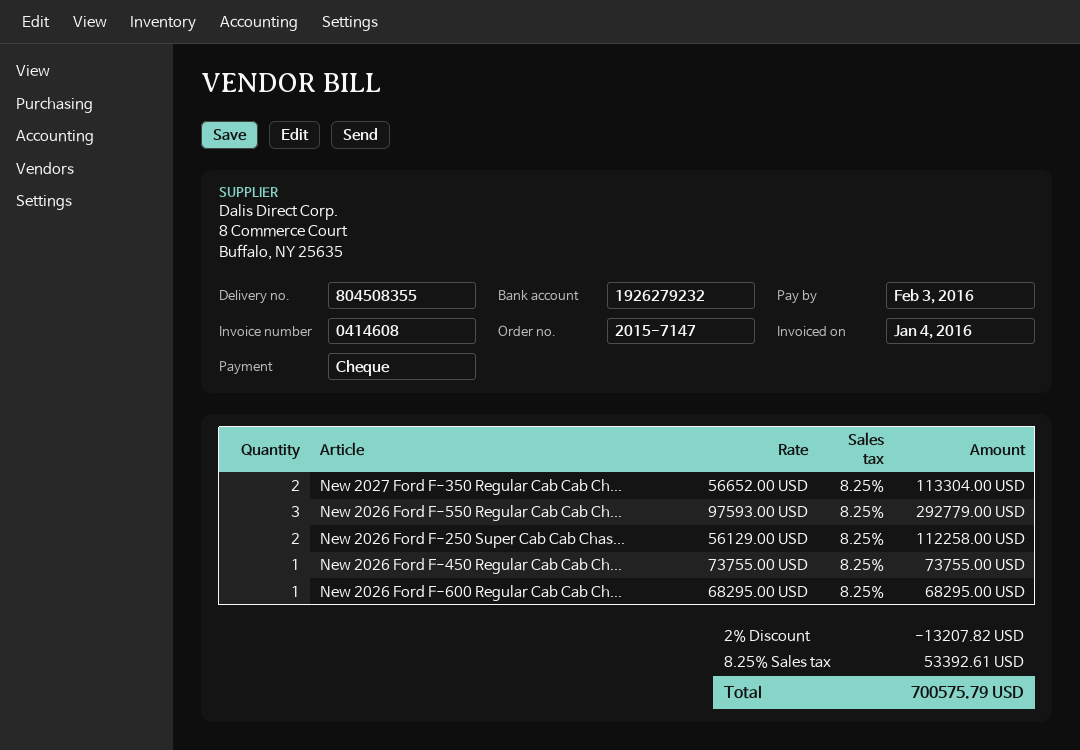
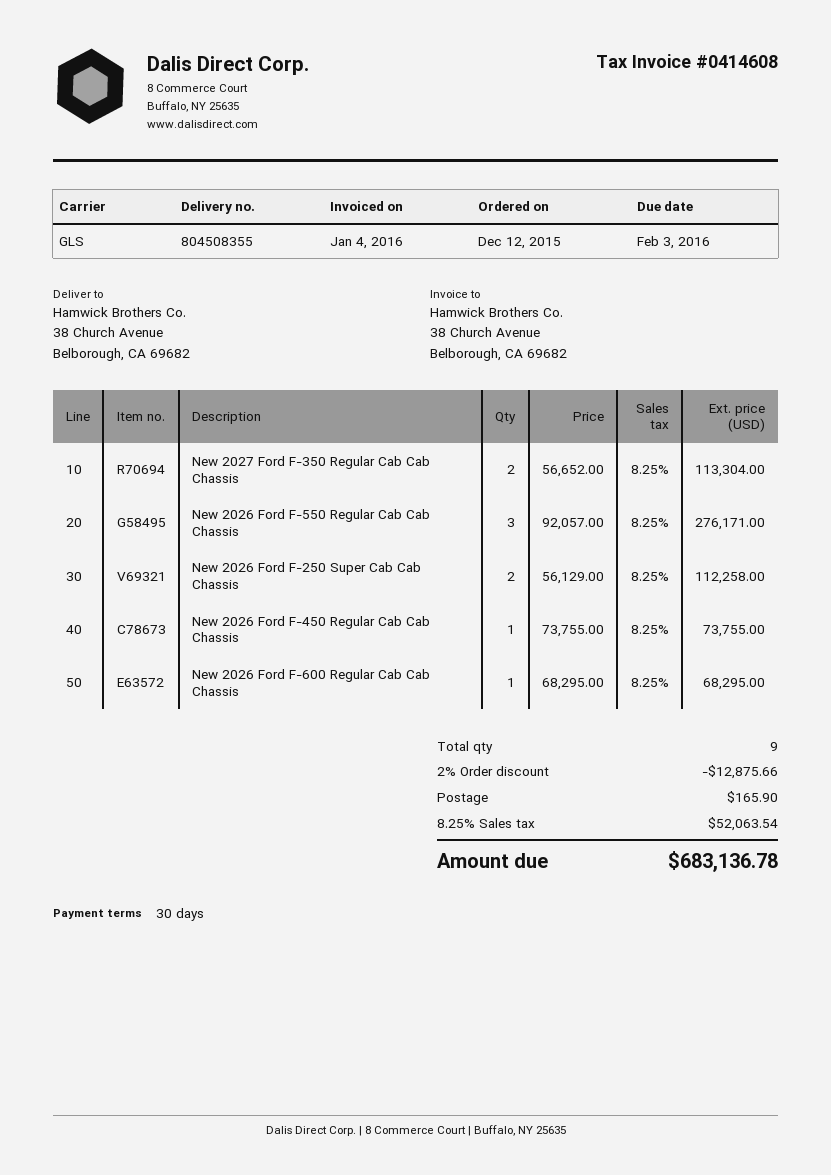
New 2026 Ford F-550 Regular Cab Cab Ch...: 3 x 97593.00 = 292779.00 -> 3 x 92057.00 = 276171.00
discount: 2% = 13207.82 -> 2% = 12875.66
shipping: none -> 165.90
tax: 8.25% = 53392.61 -> 8.25% = 52063.54
total: 700575.79 -> 683136.78

